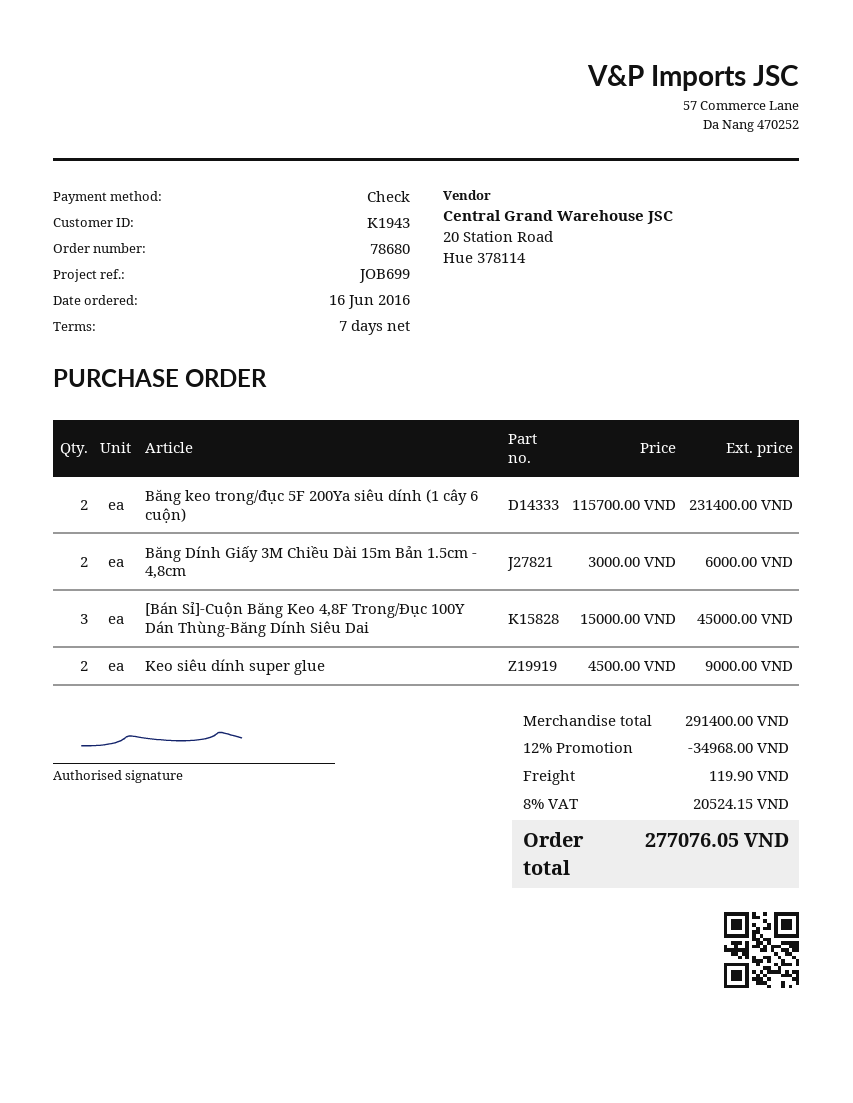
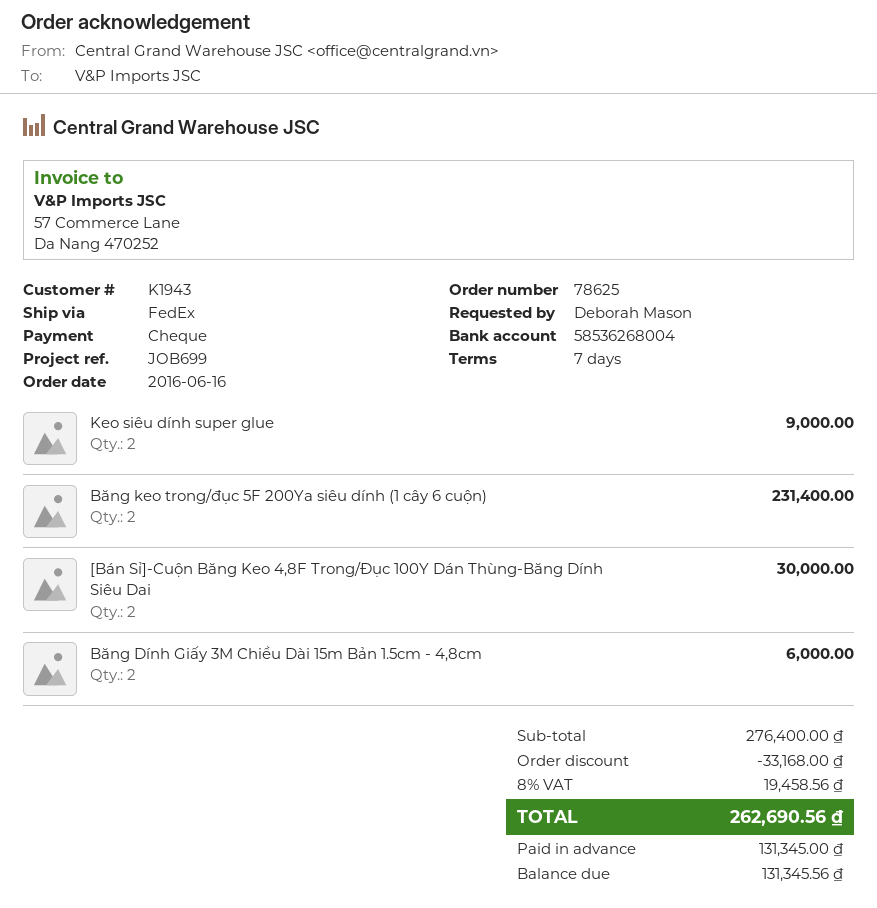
order number: 78680 -> 78625
[Bán Sỉ]-Cuộn Băng Keo 4,8F Trong/Đục 100Y Dán Thùng-Băng Dính Siêu Dai: 3 for 45000.00 -> 2 for 30000.00
subtotal: 291400.00 -> 276400.00
discount: 34968.00 -> 33168.00
shipping: 119.90 -> none
tax: 8% = 20524.15 -> 8% = 19458.56
total: 277076.05 -> 262690.56

